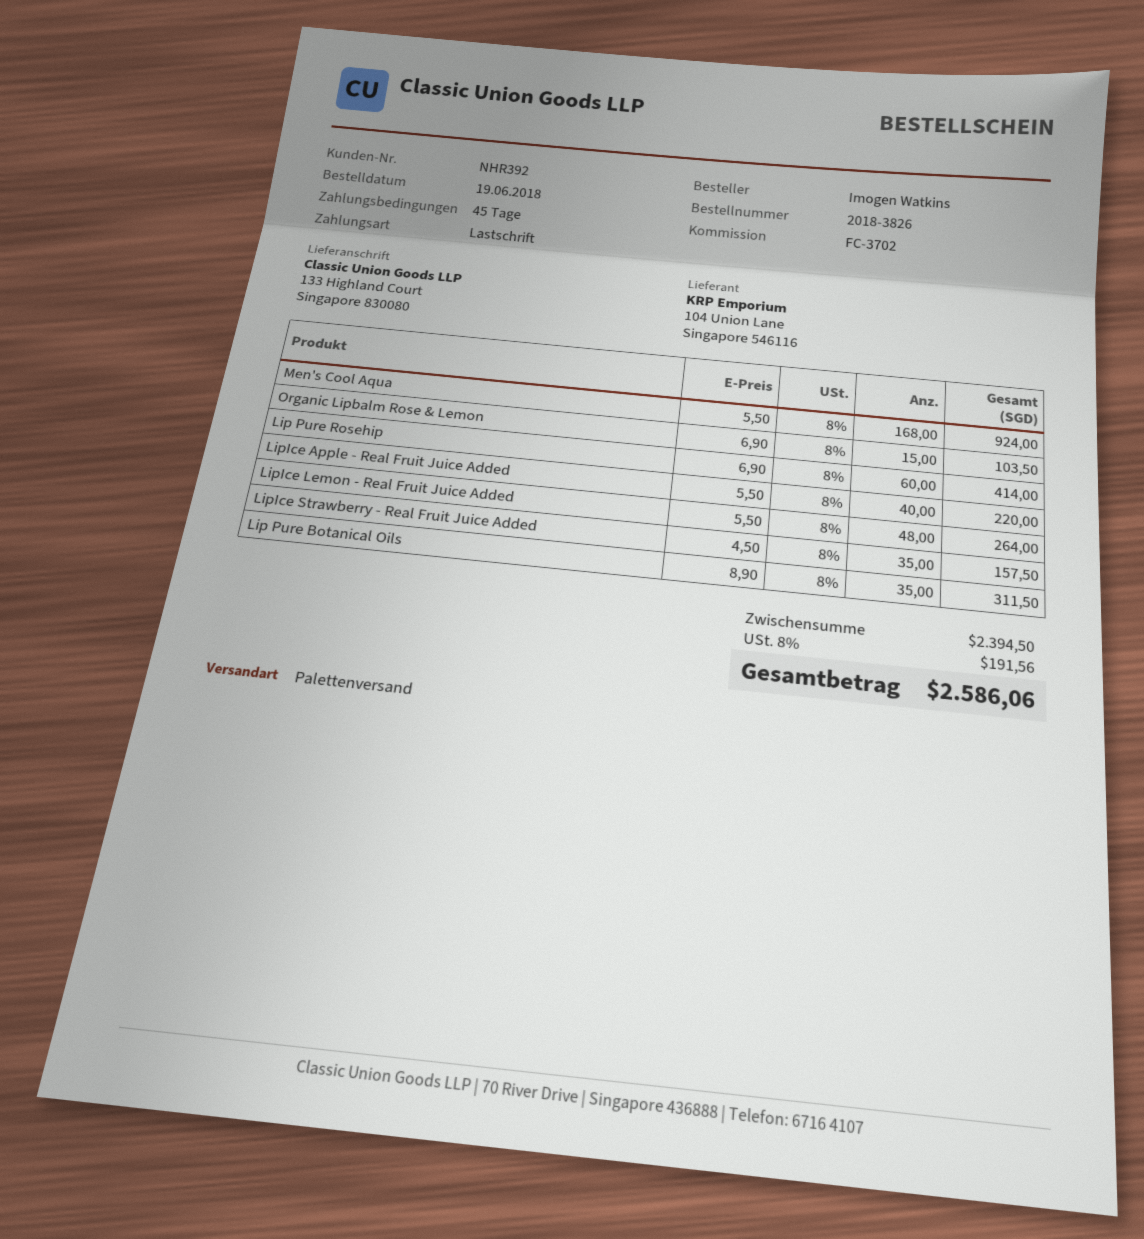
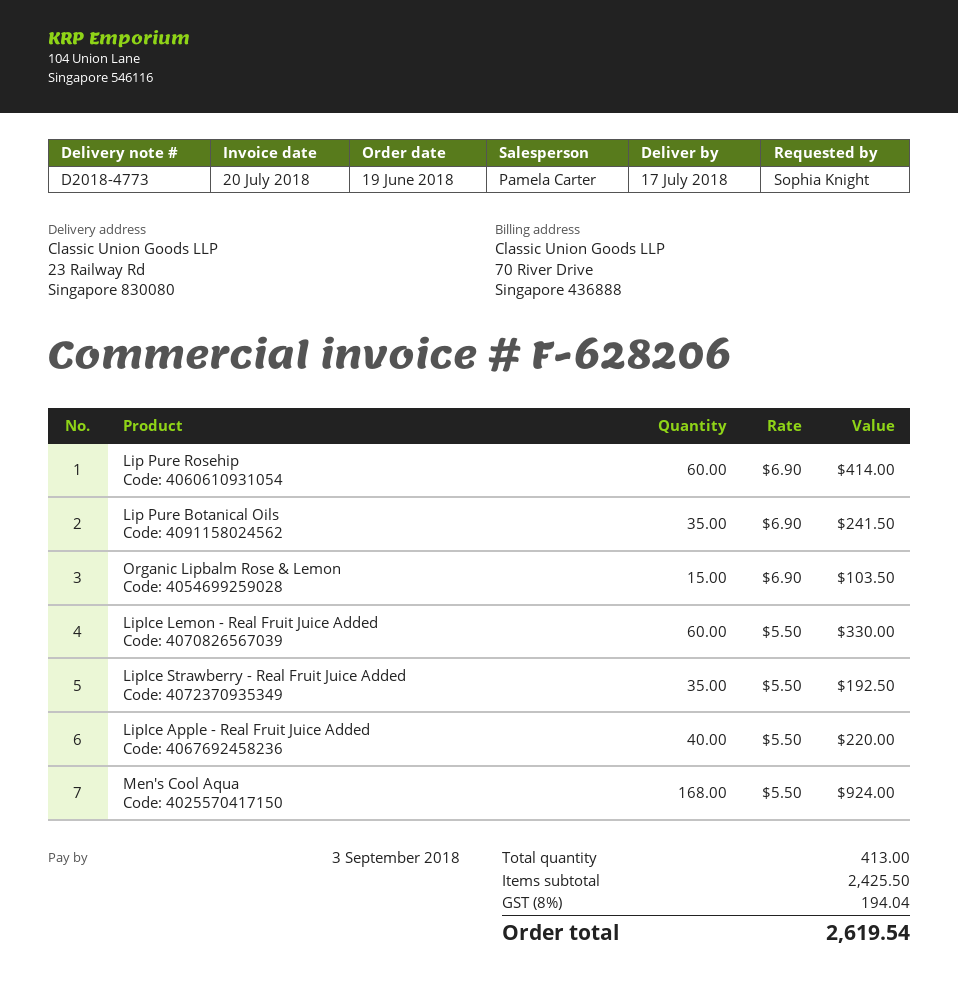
ordered by: Imogen Watkins -> Sophia Knight
ship to: 133 Highland Court, Singapore 830080 -> 23 Railway Rd, Singapore 830080
LipIce Lemon - Real Fruit Juice Added: 48 x 5.50 = 264.00 -> 60 x 5.50 = 330.00
LipIce Strawberry - Real Fruit Juice Added: 35 x 4.50 = 157.50 -> 35 x 5.50 = 192.50
Lip Pure Botanical Oils: 35 x 8.90 = 311.50 -> 35 x 6.90 = 241.50
subtotal: 2394.50 -> 2425.50
tax: 8% = 191.56 -> 8% = 194.04
total: 2586.06 -> 2619.54

